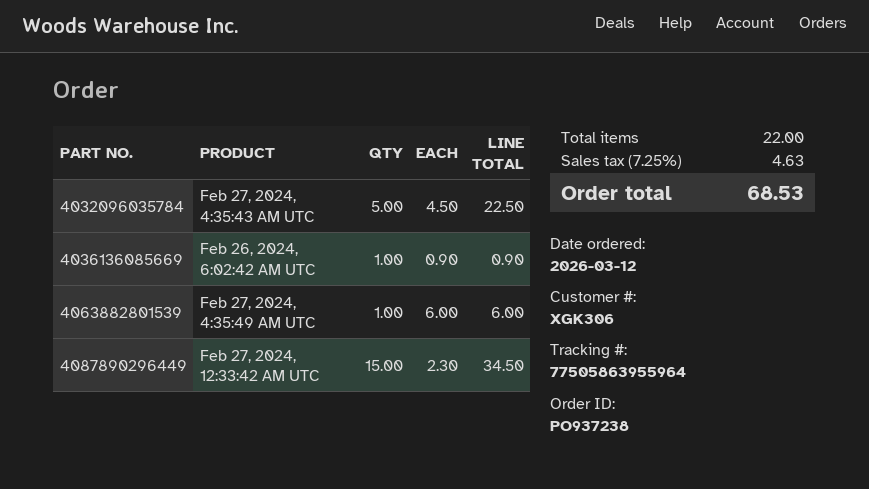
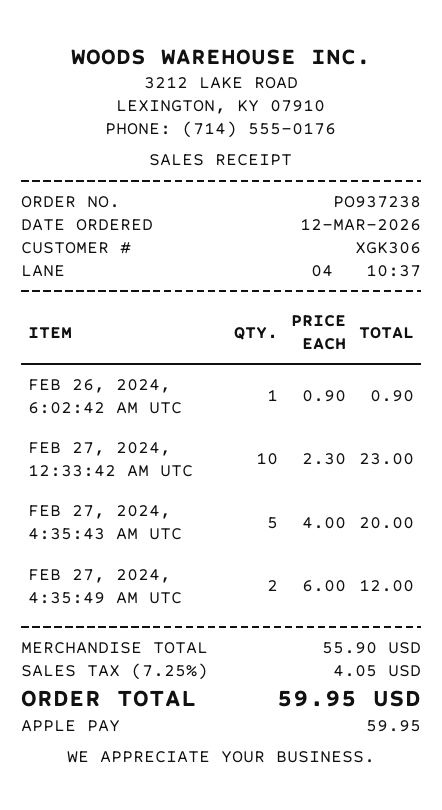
Feb 27, 2024, 4:35:43 AM UTC: 5 x 4.50 = 22.50 -> 5 x 4.00 = 20.00
Feb 27, 2024, 4:35:49 AM UTC: 1 x 6.00 = 6.00 -> 2 x 6.00 = 12.00
Feb 27, 2024, 12:33:42 AM UTC: 15 x 2.30 = 34.50 -> 10 x 2.30 = 23.00
tax: 7.25% = 4.63 -> 7.25% = 4.05
total: 68.53 -> 59.95

